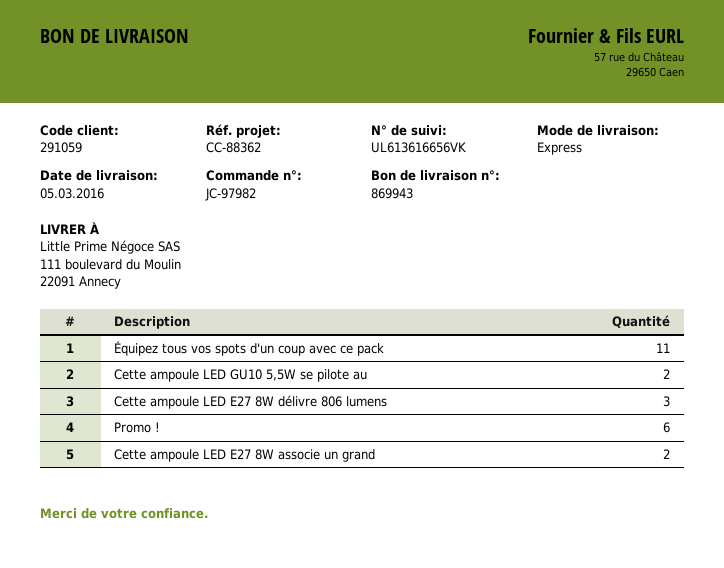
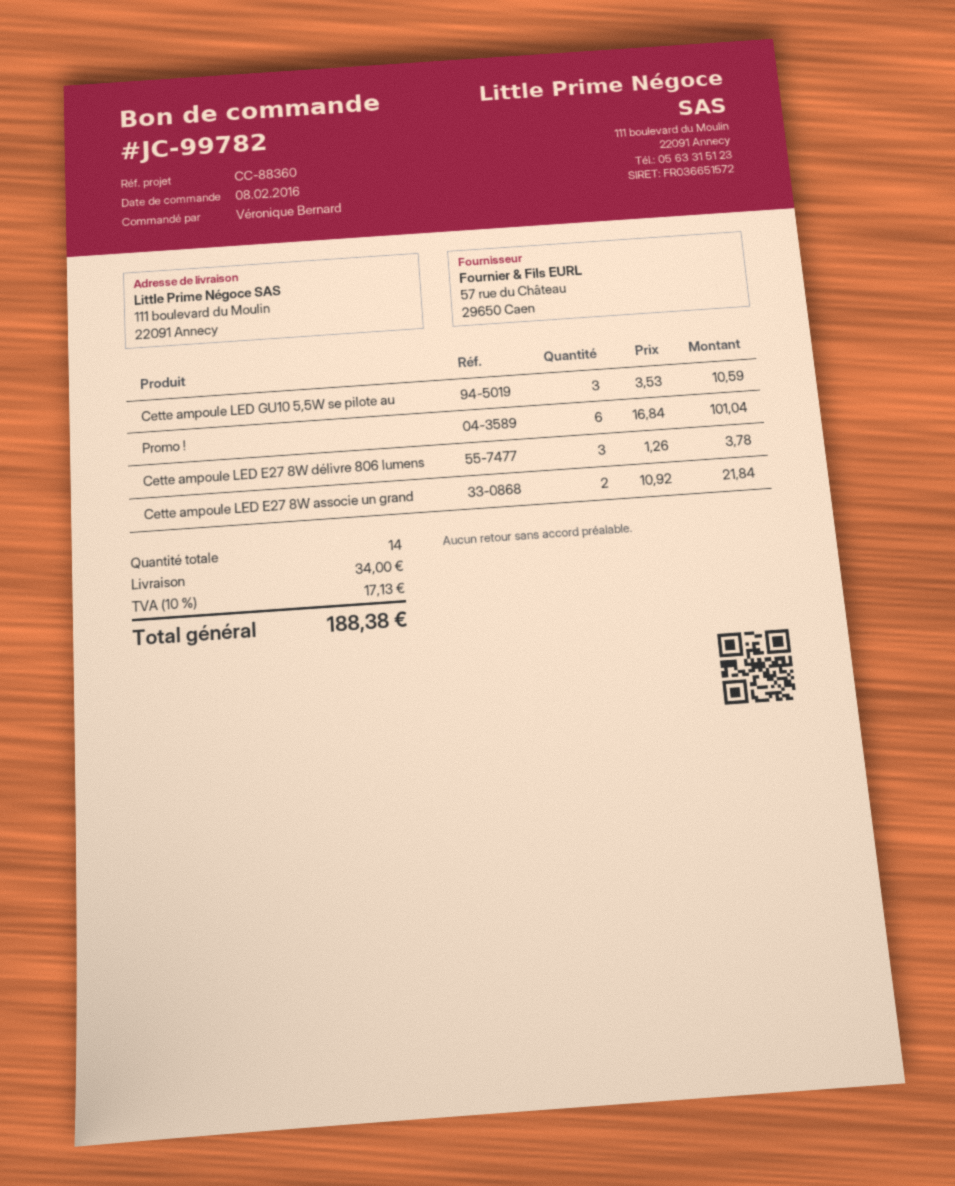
order number: JC-97982 -> JC-99782
reference: CC-88362 -> CC-88360
Équipez tous vos spots d'un coup avec ce pack: 11 -> none
Cette ampoule LED GU10 5,5W se pilote au: 2 -> 3

